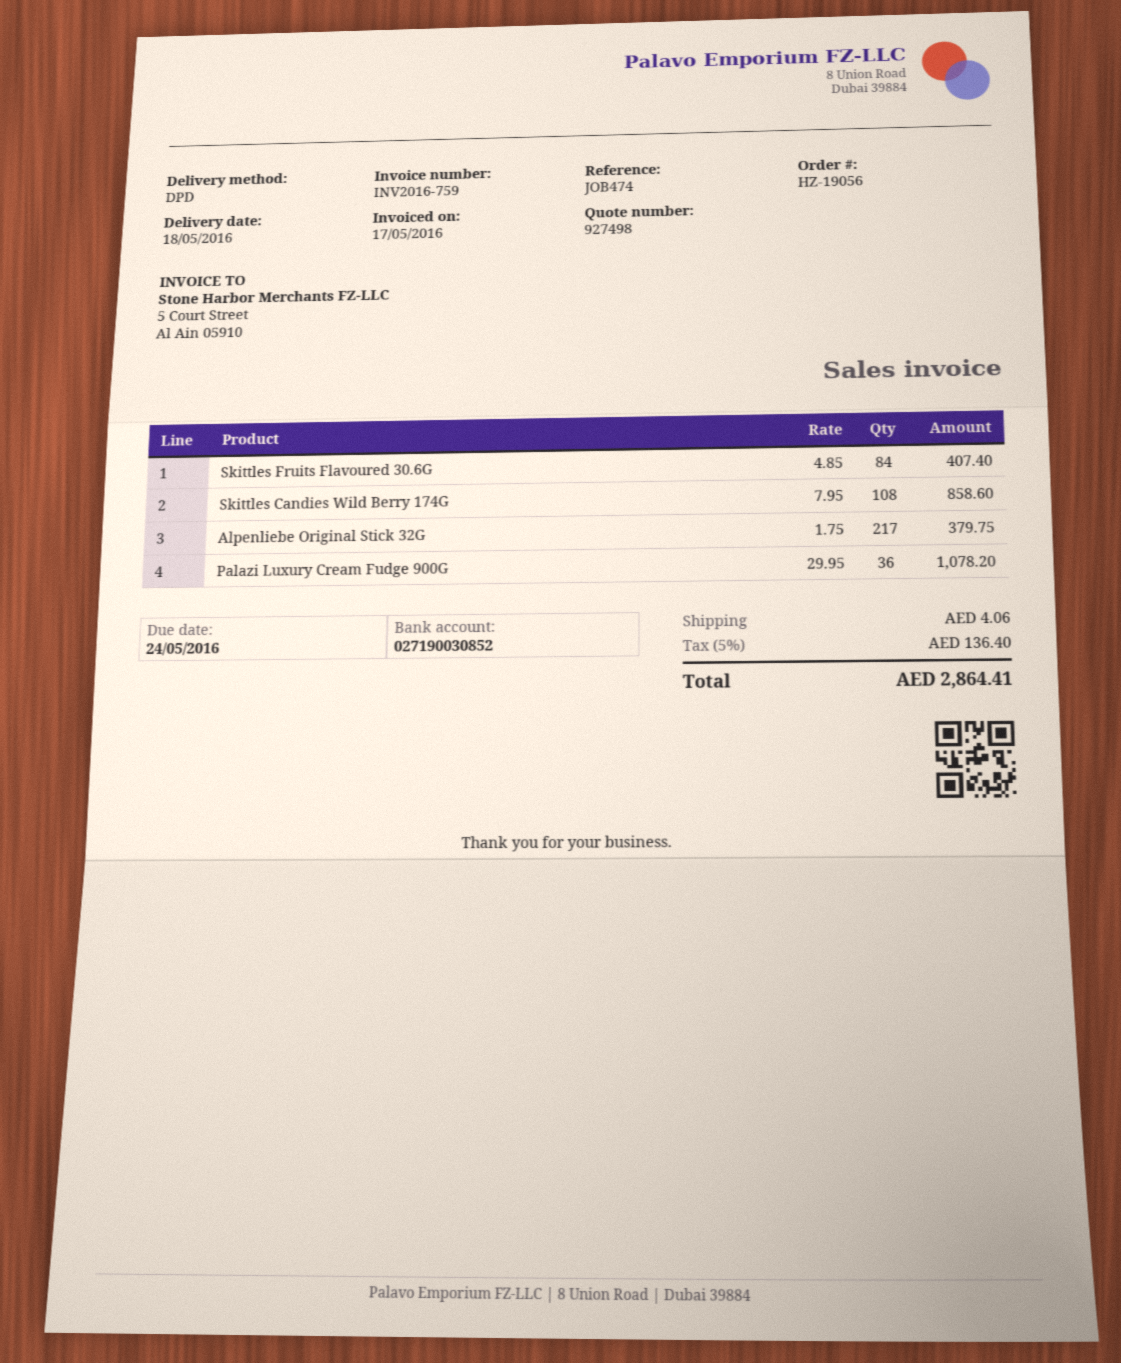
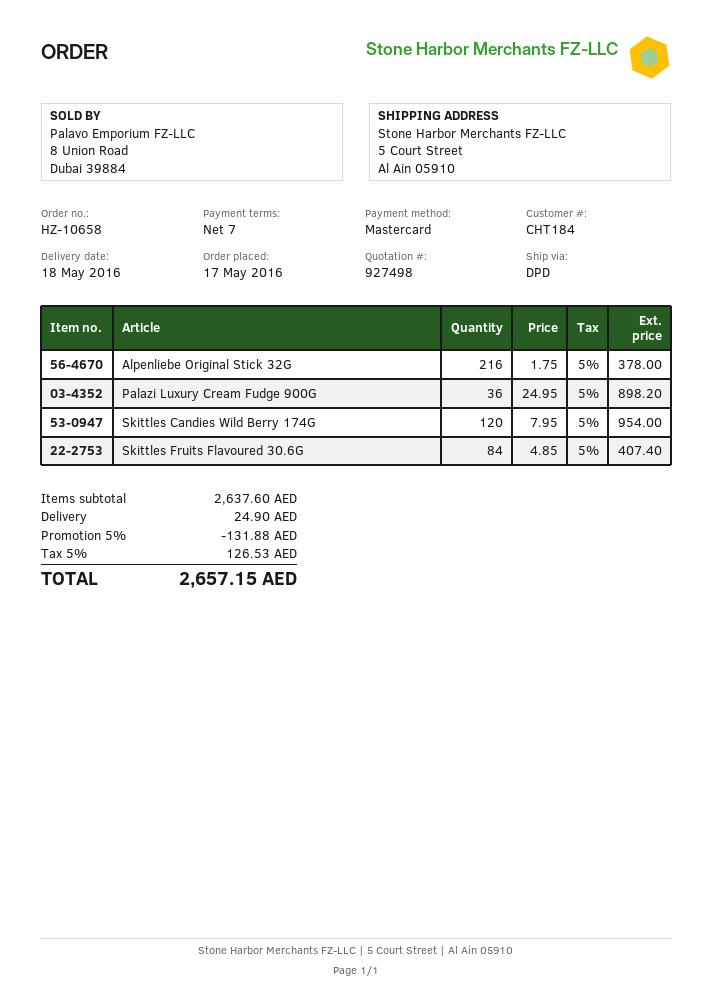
order number: HZ-19056 -> HZ-10658
Skittles Candies Wild Berry 174G: 108 x 7.95 = 858.60 -> 120 x 7.95 = 954.00
Alpenliebe Original Stick 32G: 217 x 1.75 = 379.75 -> 216 x 1.75 = 378.00
Palazi Luxury Cream Fudge 900G: 36 x 29.95 = 1078.20 -> 36 x 24.95 = 898.20
discount: none -> 5% = 131.88
shipping: 4.06 -> 24.90
tax: 5% = 136.40 -> 5% = 126.53
total: 2864.41 -> 2657.15

